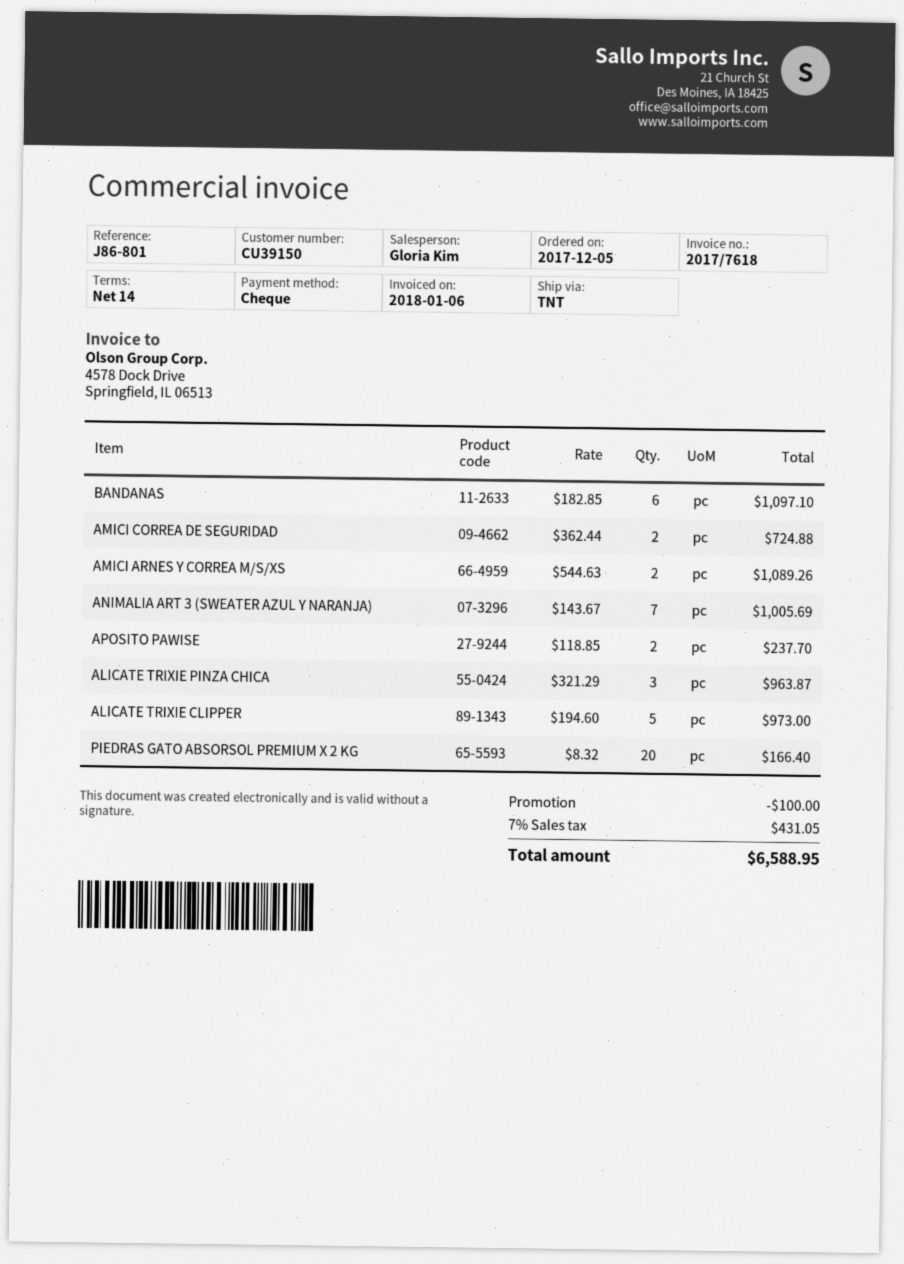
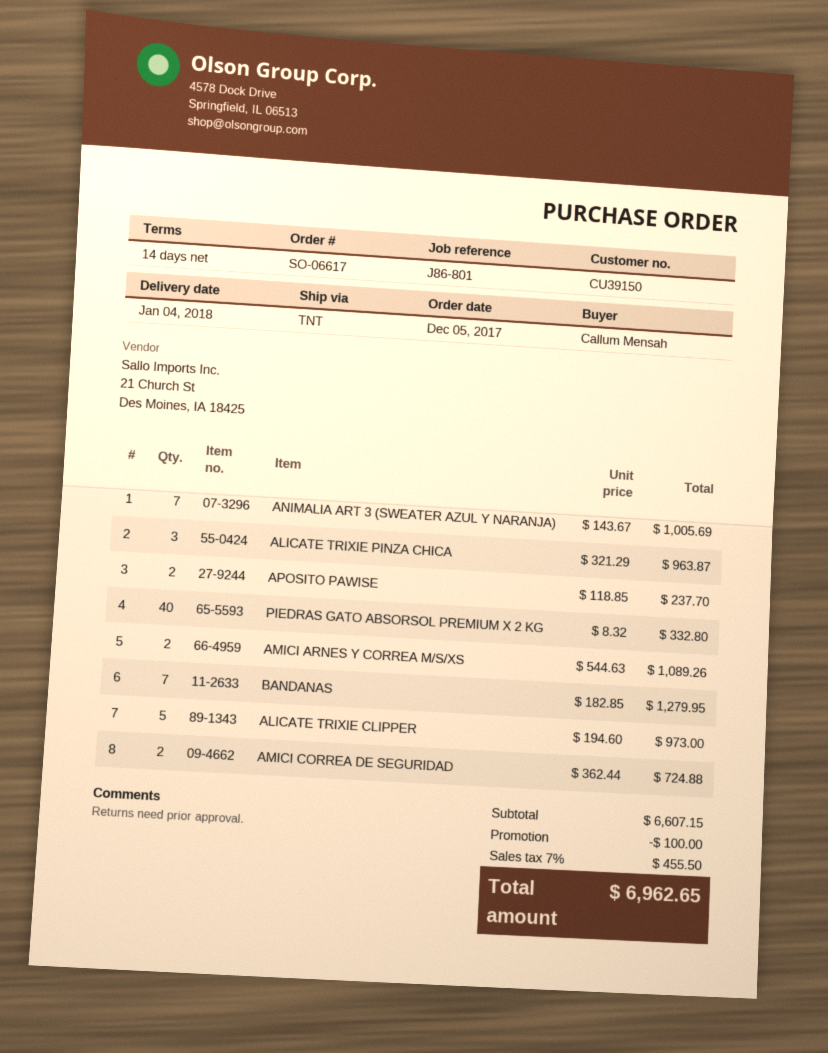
BANDANAS: 6 x 182.85 = 1097.10 -> 7 x 182.85 = 1279.95
PIEDRAS GATO ABSORSOL PREMIUM X 2 KG: 20 x 8.32 = 166.40 -> 40 x 8.32 = 332.80
tax: 7% = 431.05 -> 7% = 455.50
total: 6588.95 -> 6962.65

